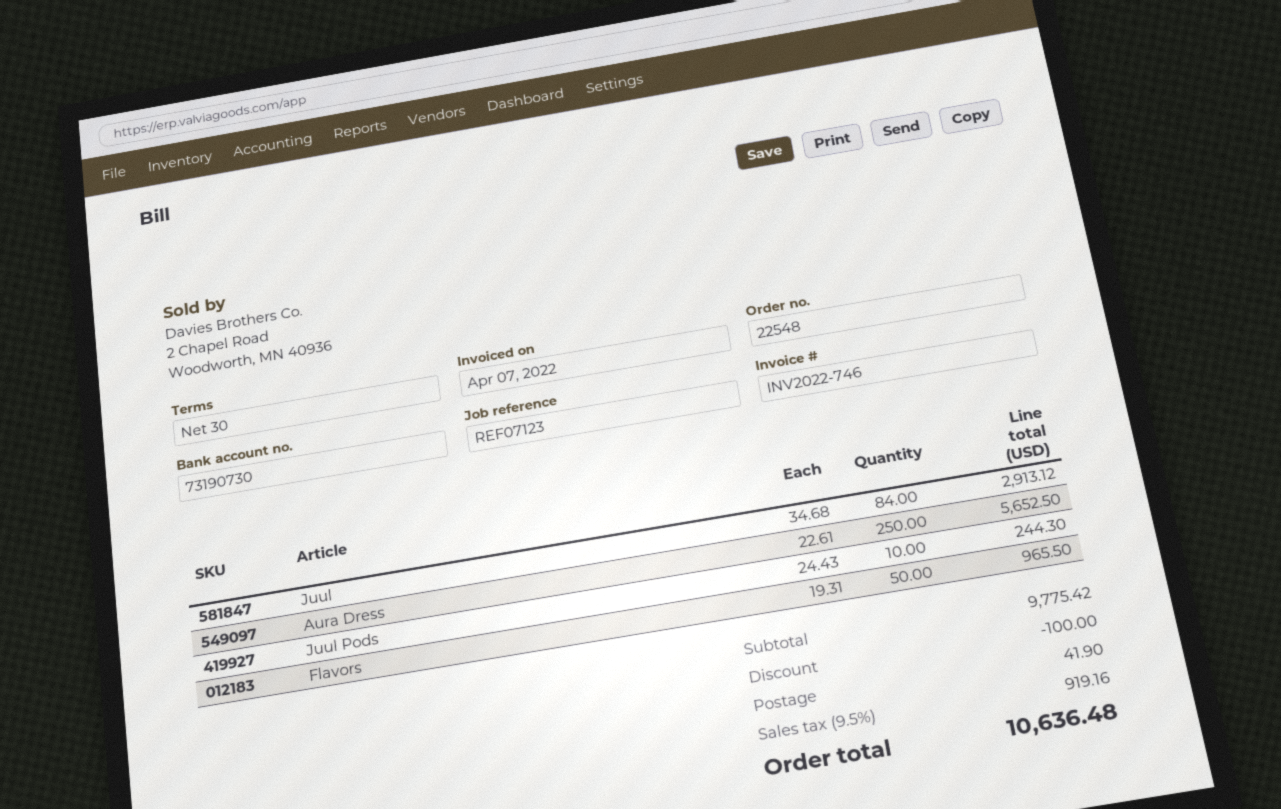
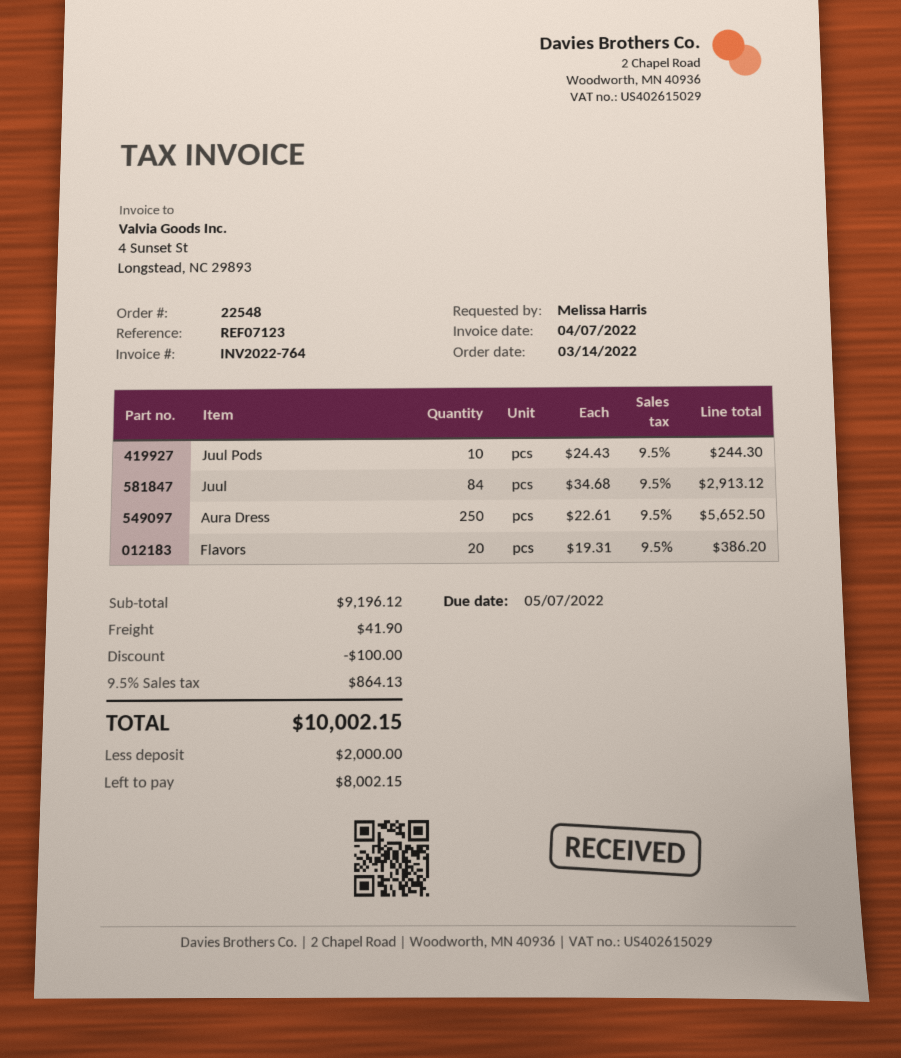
invoice number: INV2022-746 -> INV2022-764
Flavors: 50 x 19.31 = 965.50 -> 20 x 19.31 = 386.20
subtotal: 9775.42 -> 9196.12
tax: 9.5% = 919.16 -> 9.5% = 864.13
total: 10636.48 -> 10002.15

